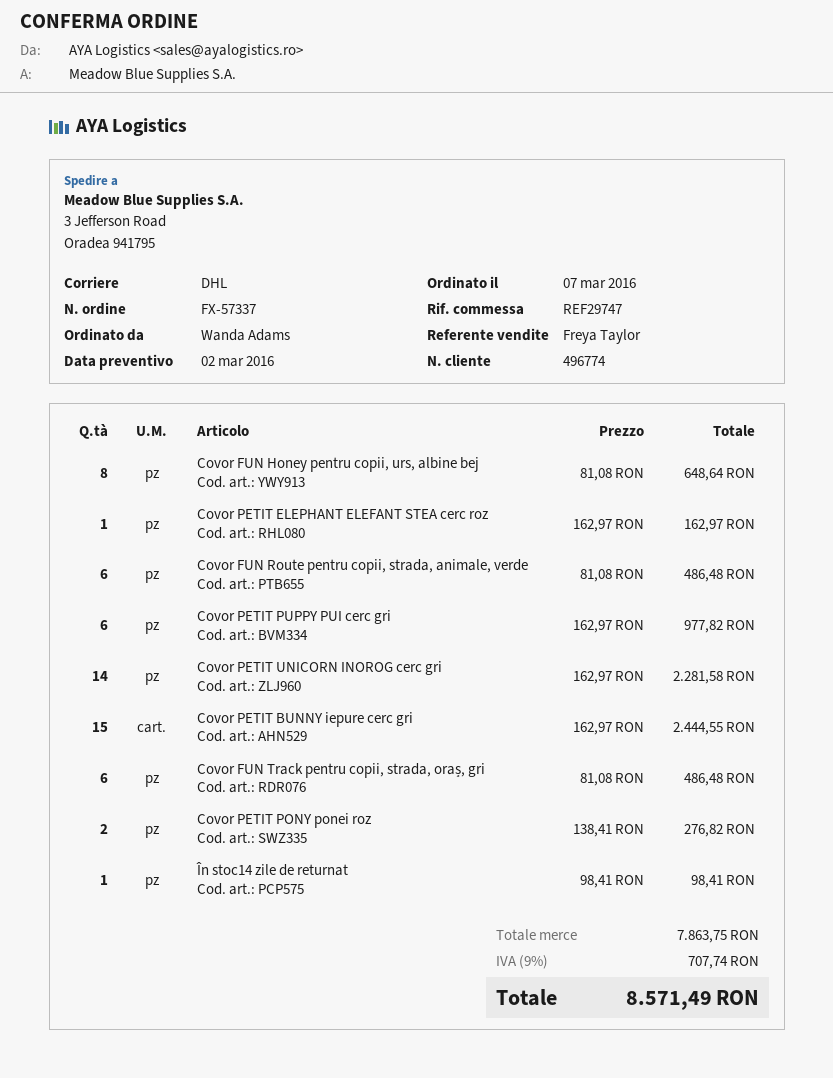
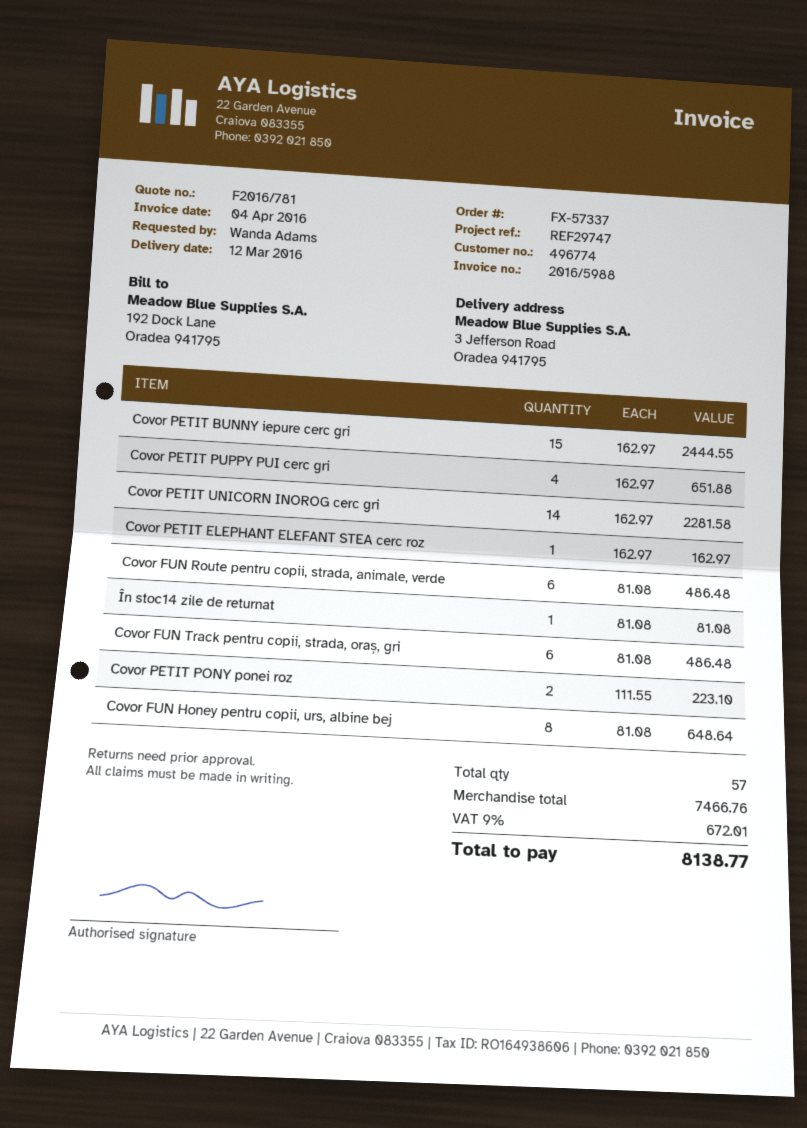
Covor PETIT PUPPY PUI cerc gri: 6 x 162.97 = 977.82 -> 4 x 162.97 = 651.88
Covor PETIT PONY ponei roz: 2 x 138.41 = 276.82 -> 2 x 111.55 = 223.10
În stoc14 zile de returnat: 1 x 98.41 = 98.41 -> 1 x 81.08 = 81.08
subtotal: 7863.75 -> 7466.76
tax: 9% = 707.74 -> 9% = 672.01
total: 8571.49 -> 8138.77

